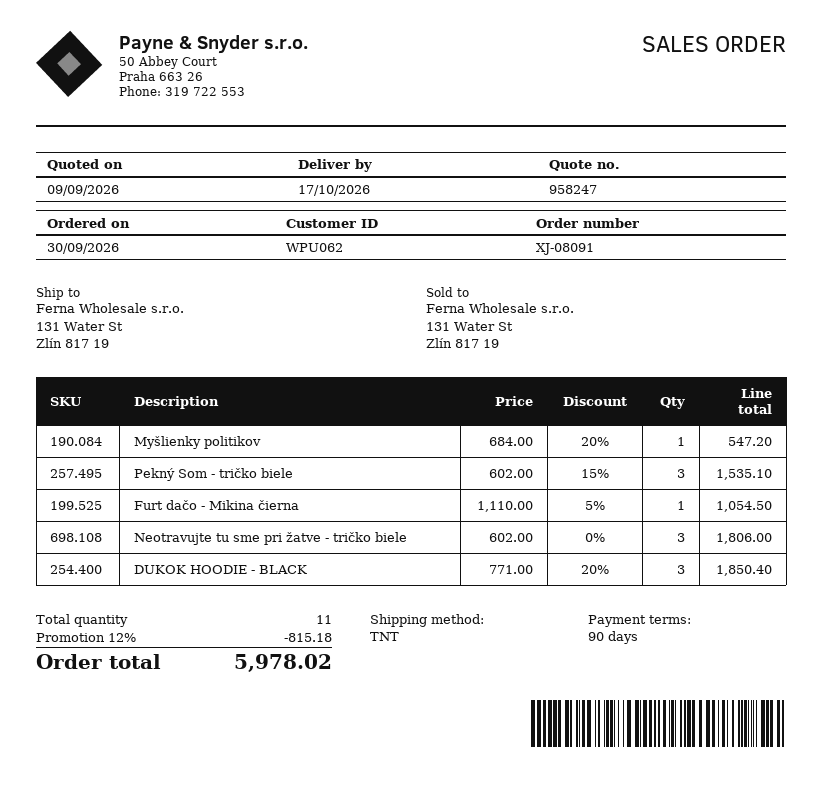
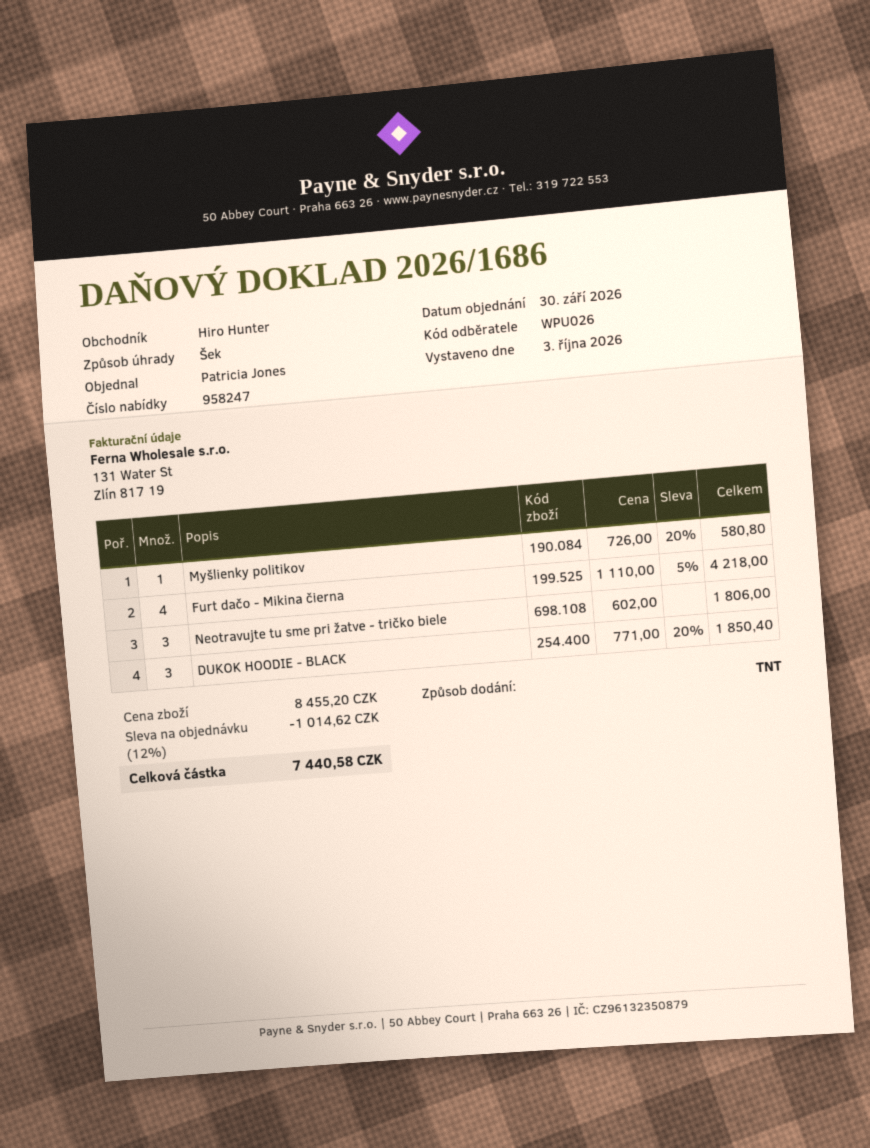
customer number: WPU062 -> WPU026
Myšlienky politikov: 1 x 684.00 - 20% = 547.20 -> 1 x 726.00 - 20% = 580.80
Pekný Som - tričko biele: 3 x 602.00 - 15% = 1535.10 -> none
Furt dačo - Mikina čierna: 1 x 1110.00 - 5% = 1054.50 -> 4 x 1110.00 - 5% = 4218.00
discount: 12% = 815.18 -> 12% = 1014.62
total: 5978.02 -> 7440.58

